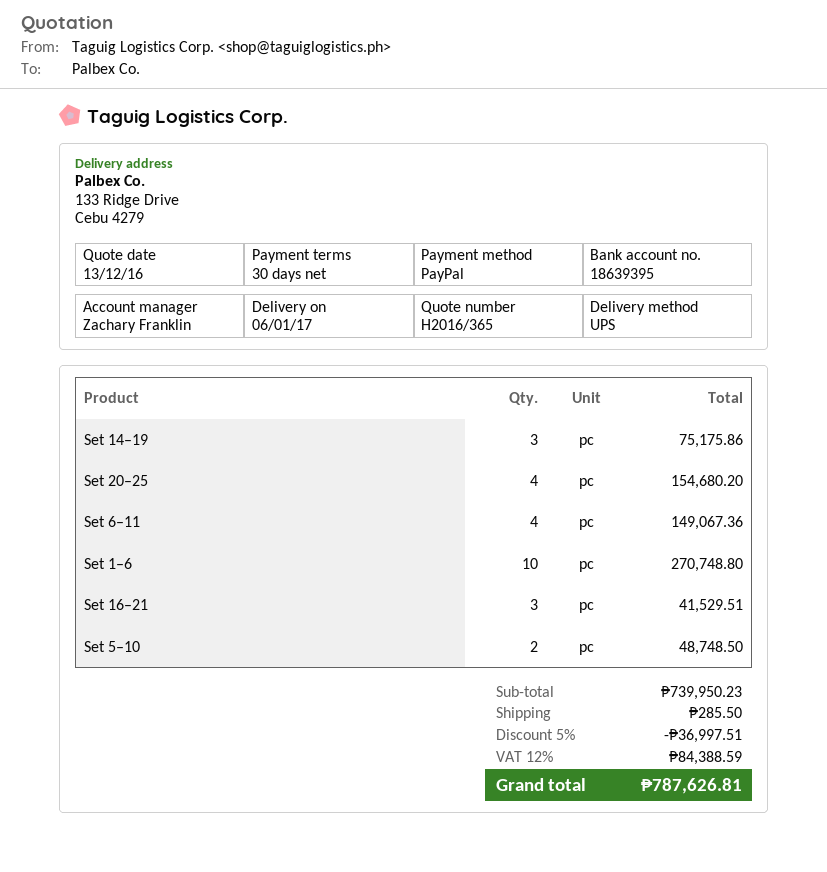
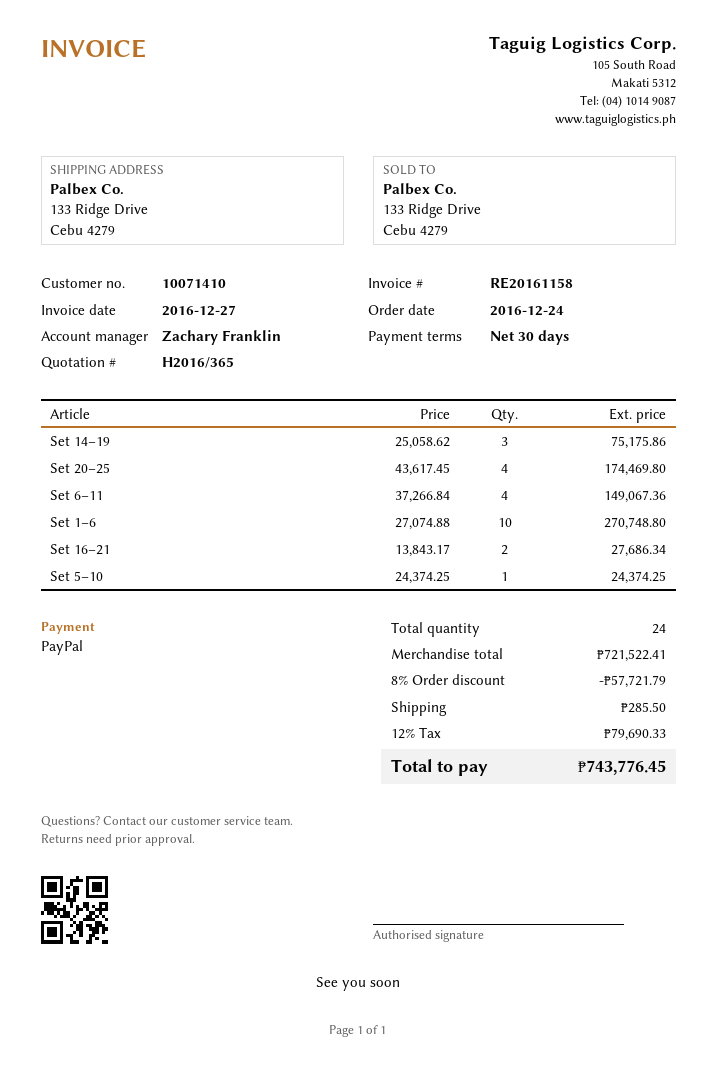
Set 20–25: 4 for 154680.20 -> 4 for 174469.80
Set 16–21: 3 for 41529.51 -> 2 for 27686.34
Set 5–10: 2 for 48748.50 -> 1 for 24374.25
subtotal: 739950.23 -> 721522.41
discount: 5% = 36997.51 -> 8% = 57721.79
tax: 12% = 84388.59 -> 12% = 79690.33
total: 787626.81 -> 743776.45

